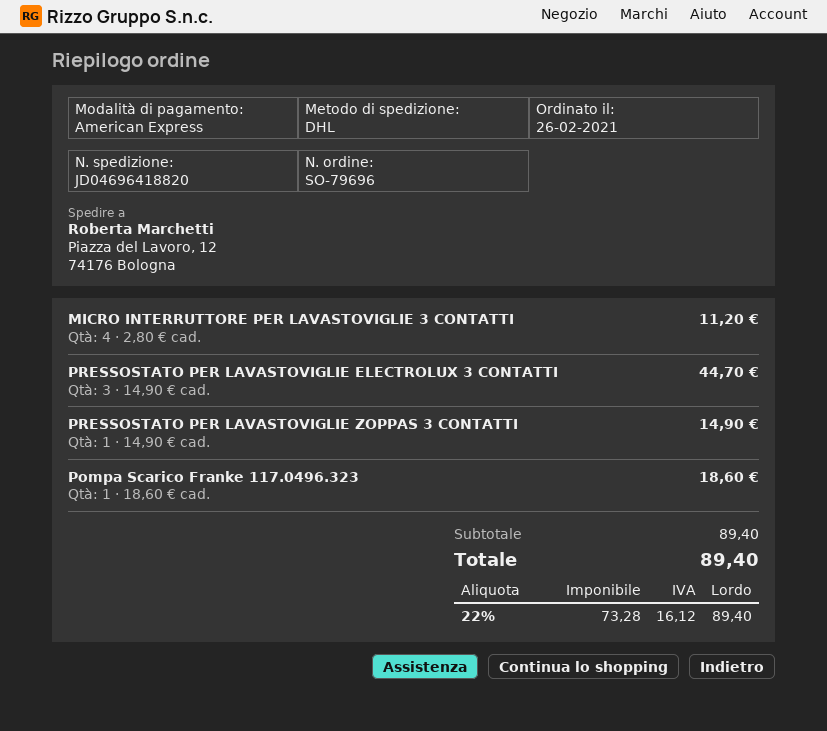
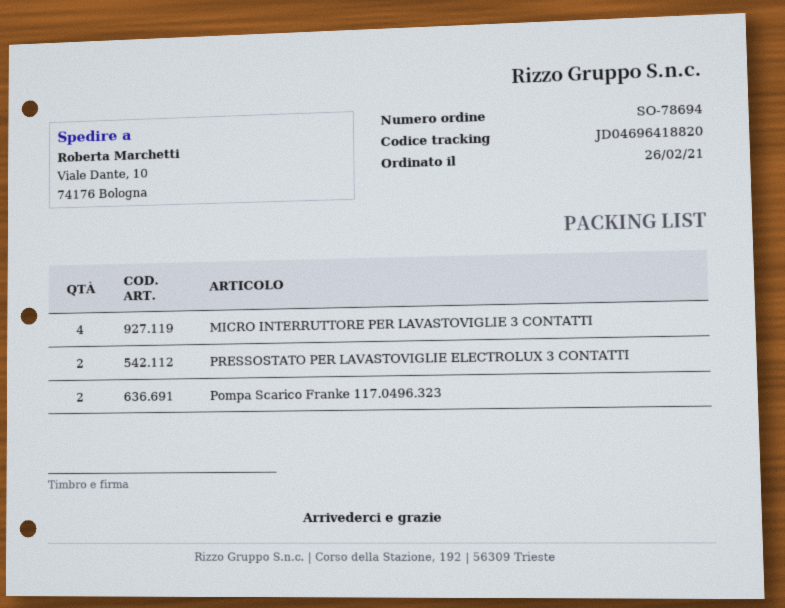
order number: SO-79696 -> SO-78694
ship to: Piazza del Lavoro, 12, 74176 Bologna -> Viale Dante, 10, 74176 Bologna
PRESSOSTATO PER LAVASTOVIGLIE ELECTROLUX 3 CONTATTI: 3 -> 2
PRESSOSTATO PER LAVASTOVIGLIE ZOPPAS 3 CONTATTI: 1 -> none
Pompa Scarico Franke 117.0496.323: 1 -> 2

